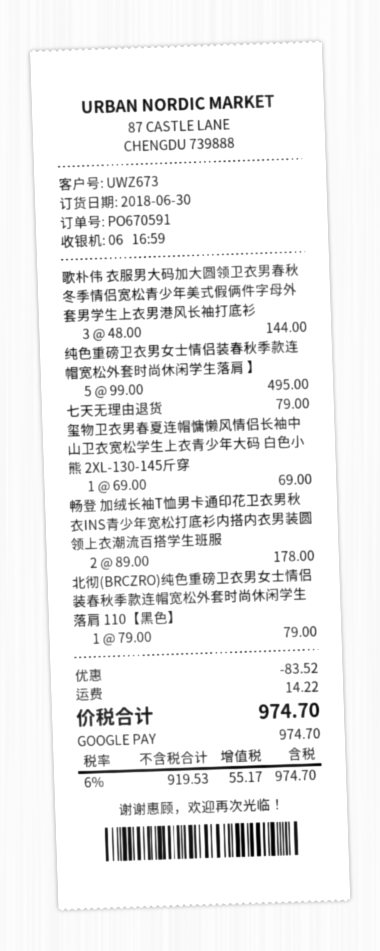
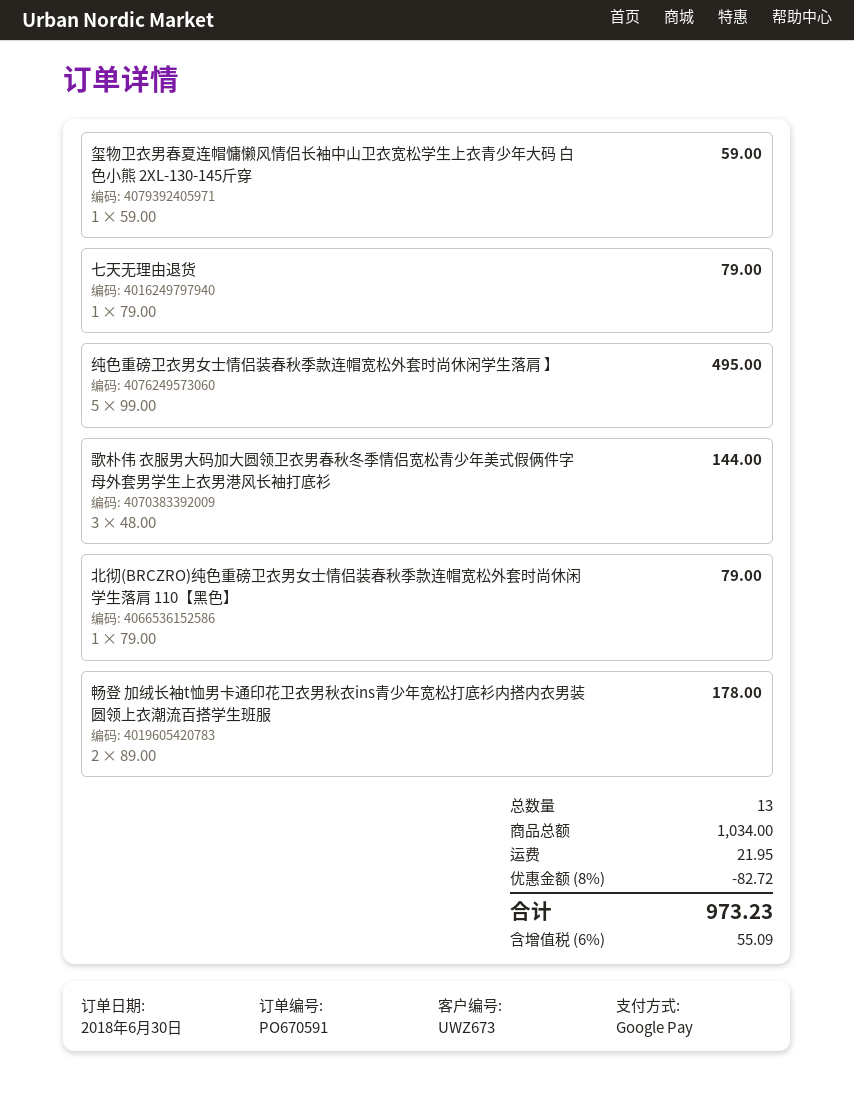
玺物卫衣男春夏连帽慵懒风情侣长袖中山卫衣宽松学生上衣青少年大码 白色小熊 2XL-130-145斤穿: 1 x 69.00 = 69.00 -> 1 x 59.00 = 59.00
discount: 83.52 -> 82.72
shipping: 14.22 -> 21.95
tax: 6% = 55.17 -> 6% = 55.09
total: 974.70 -> 973.23

